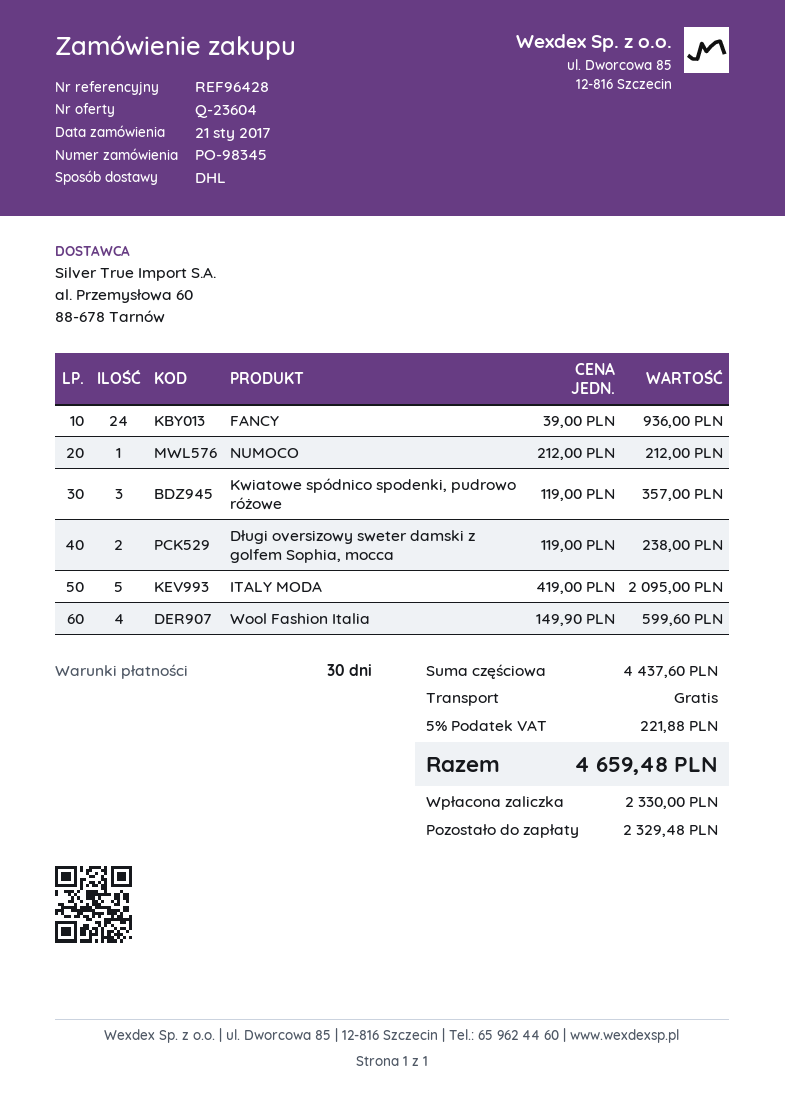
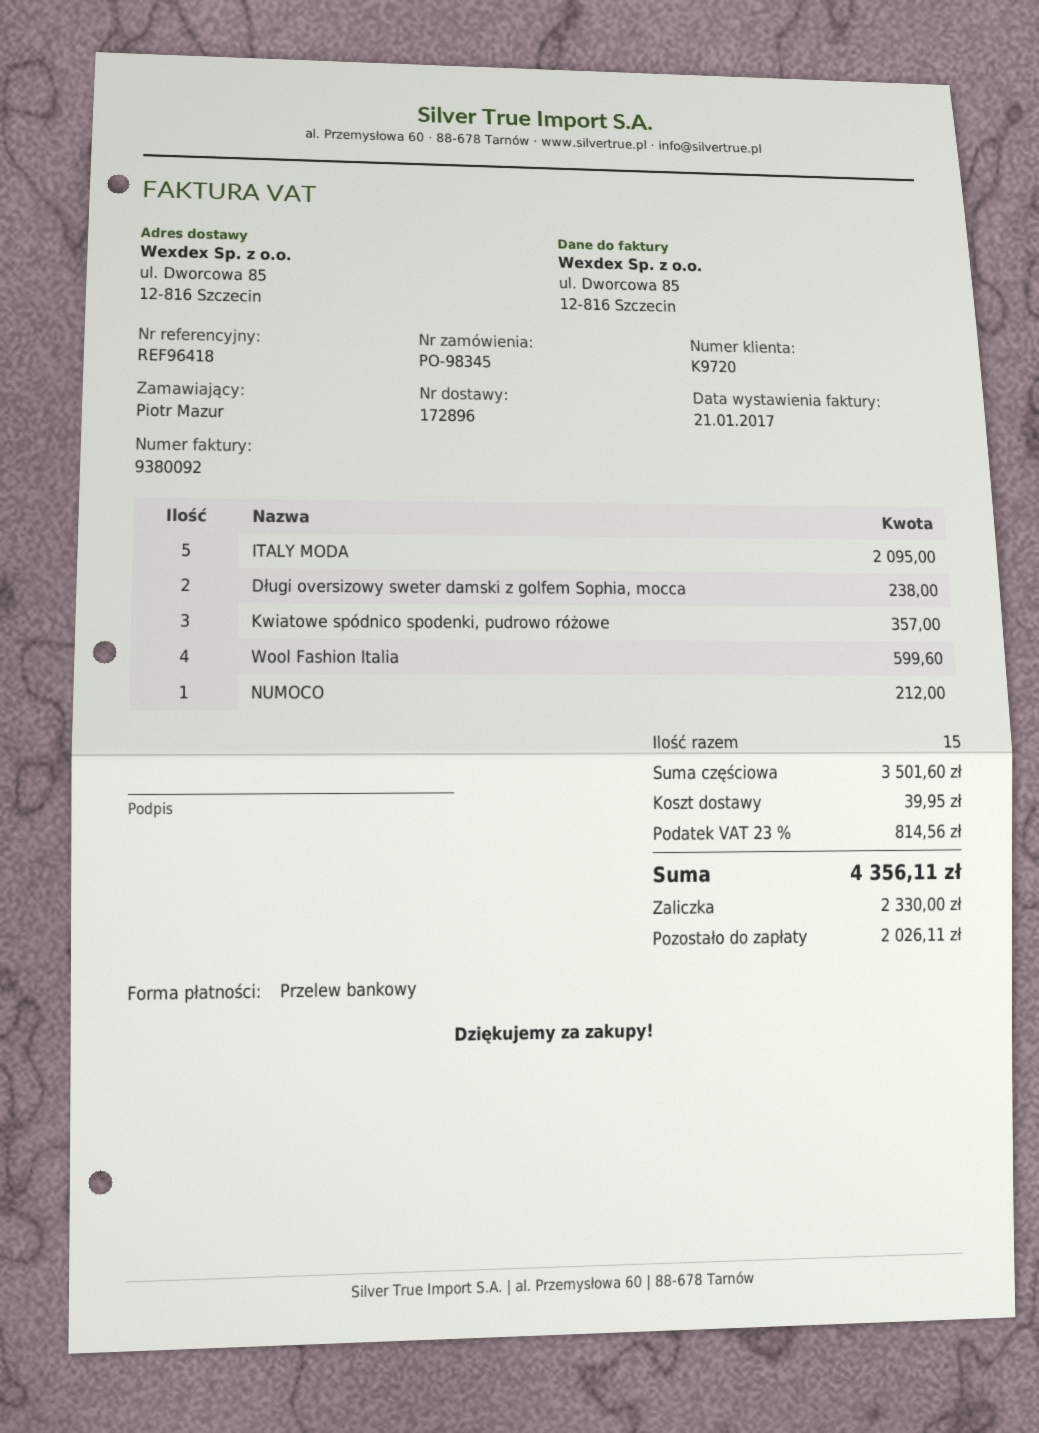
reference: REF96428 -> REF96418
FANCY: 24 for 936.00 -> none
subtotal: 4437.60 -> 3501.60
shipping: 0.00 -> 39.95
tax: 5% = 221.88 -> 23% = 814.56
total: 4659.48 -> 4356.11
balance: 2329.48 -> 2026.11

